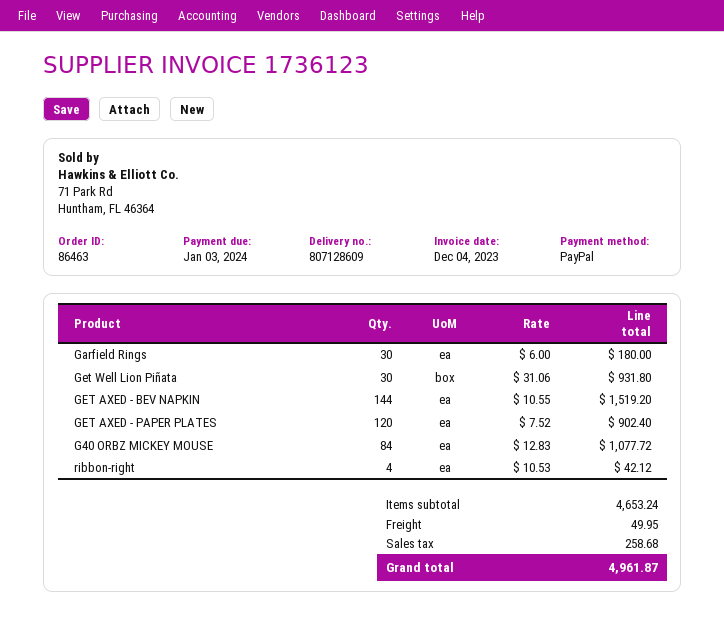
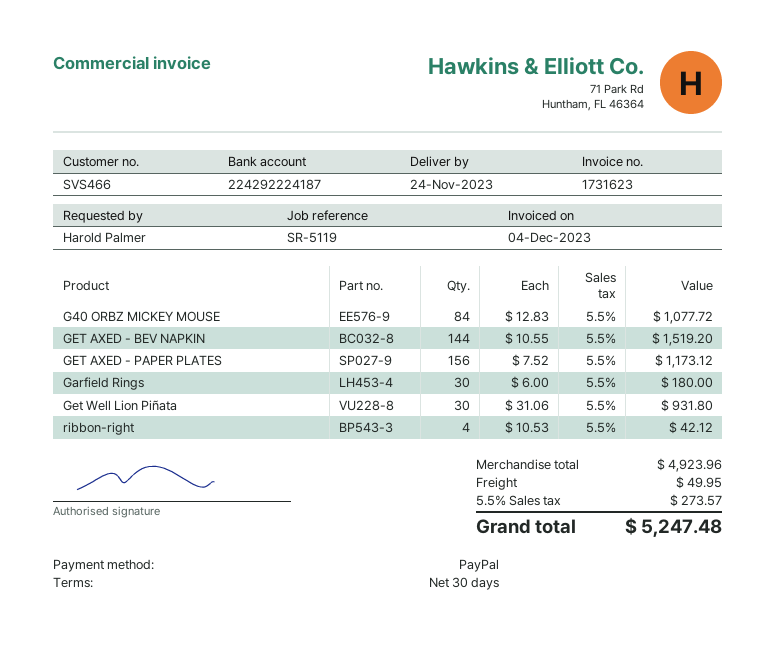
invoice number: 1736123 -> 1731623
GET AXED - PAPER PLATES: 120 x 7.52 = 902.40 -> 156 x 7.52 = 1173.12
subtotal: 4653.24 -> 4923.96
tax: 258.68 -> 273.57
total: 4961.87 -> 5247.48

